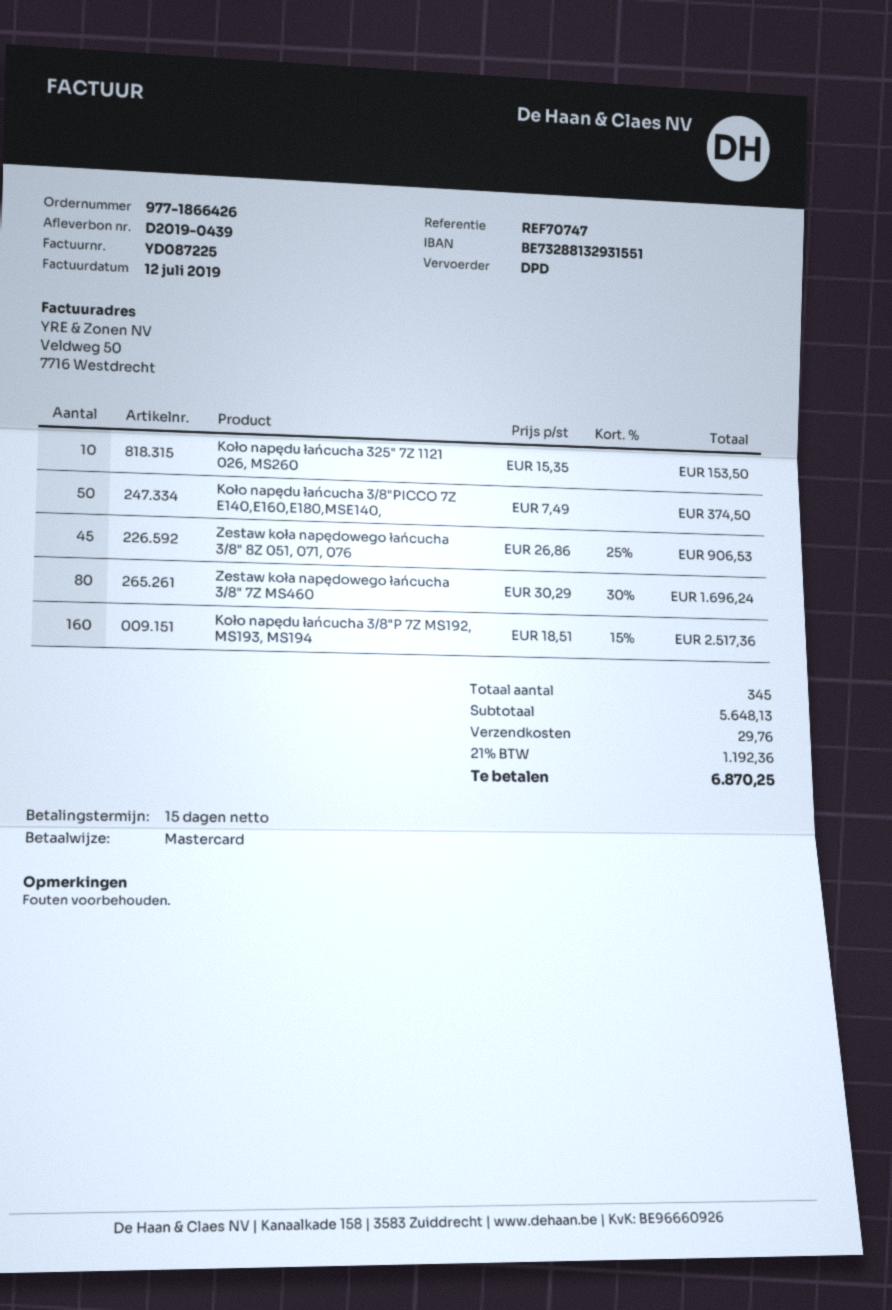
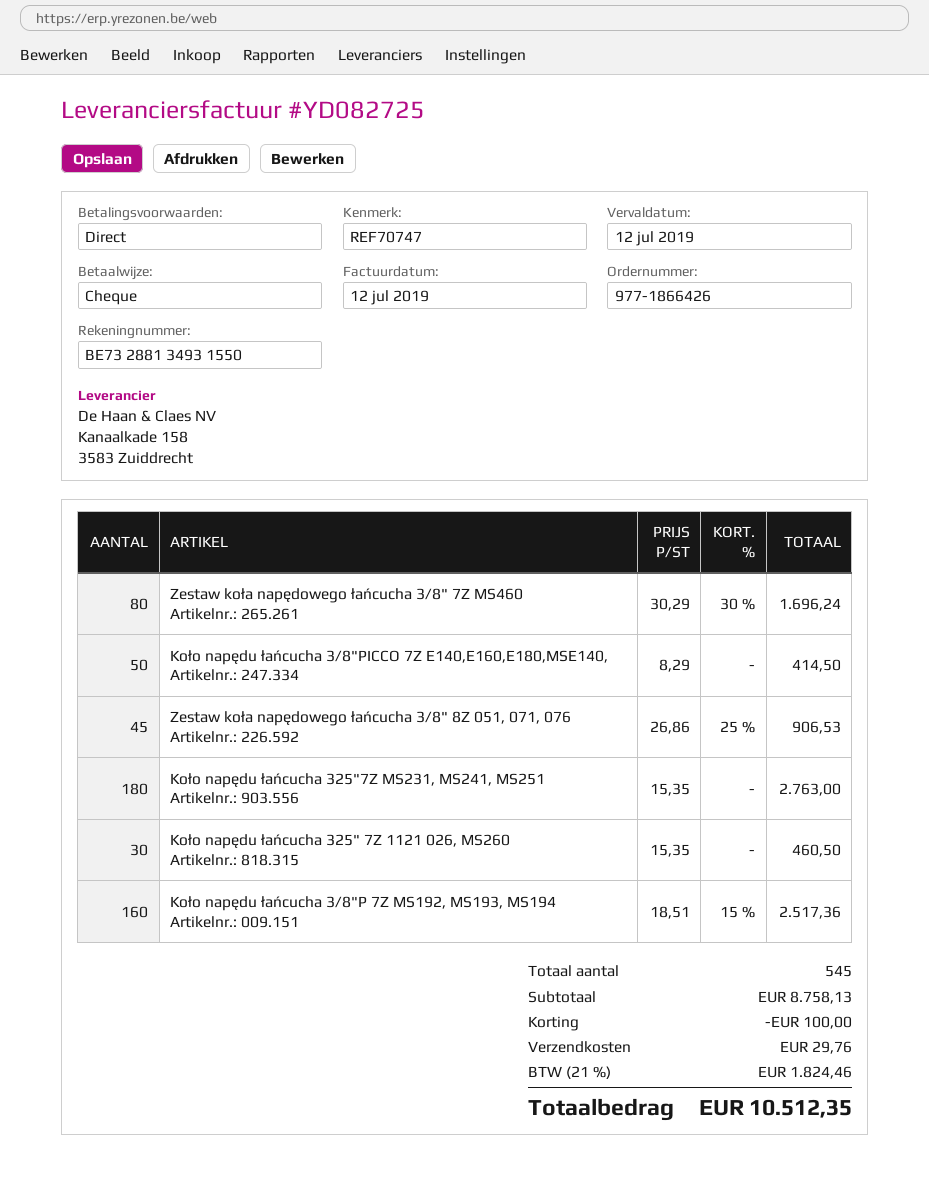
invoice number: YD087225 -> YD082725
payment terms: 15 days -> on receipt
payment method: Mastercard -> cheque
bank account: BE73288132931551 -> BE73288134931550
Koło napędu łańcucha 325" 7Z 1121 026, MS260: 10 x 15.35 = 153.50 -> 30 x 15.35 = 460.50
Koło napędu łańcucha 3/8"PICCO 7Z E140,E160,E180,MSE140,: 50 x 7.49 = 374.50 -> 50 x 8.29 = 414.50
Koło napędu łańcucha 325"7Z MS231, MS241, MS251: none -> 180 x 15.35 = 2763.00
total quantity: 345 -> 545
subtotal: 5648.13 -> 8758.13
discount: none -> 100.00
tax: 21% = 1192.36 -> 21% = 1824.46
total: 6870.25 -> 10512.35

